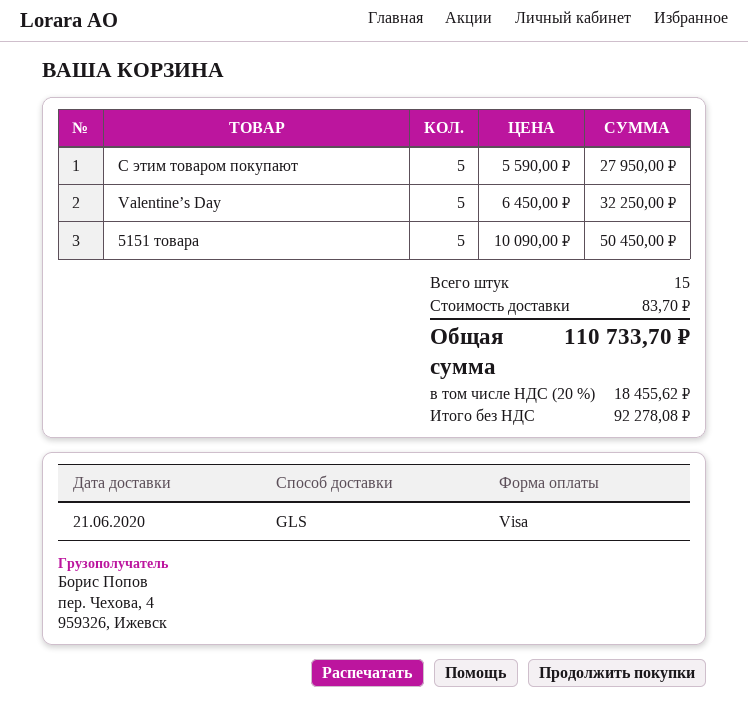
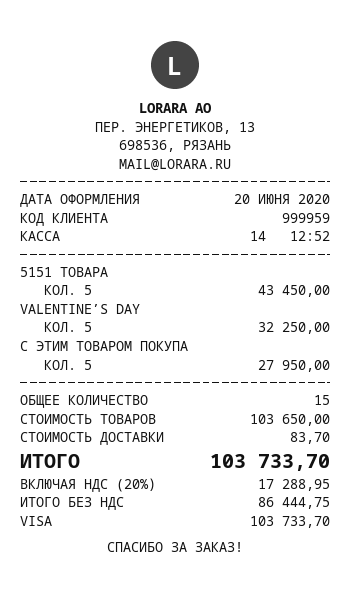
5151 товара: 5 for 50450.00 -> 5 for 43450.00
net: 92278.08 -> 86444.75
tax: 20% = 18455.62 -> 20% = 17288.95
total: 110733.70 -> 103733.70

